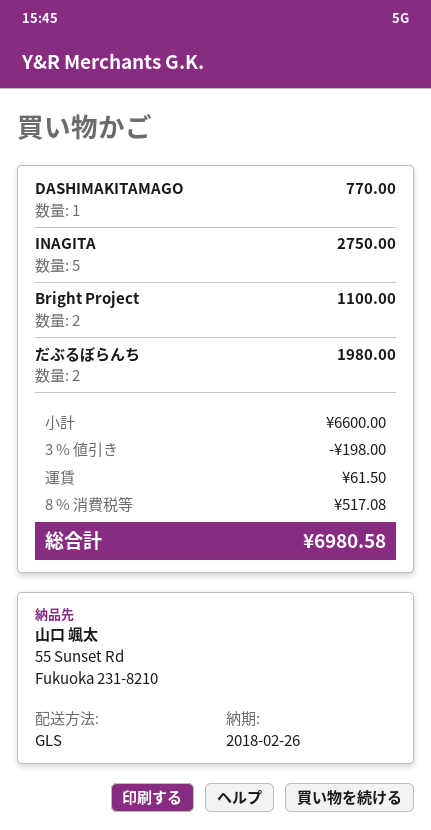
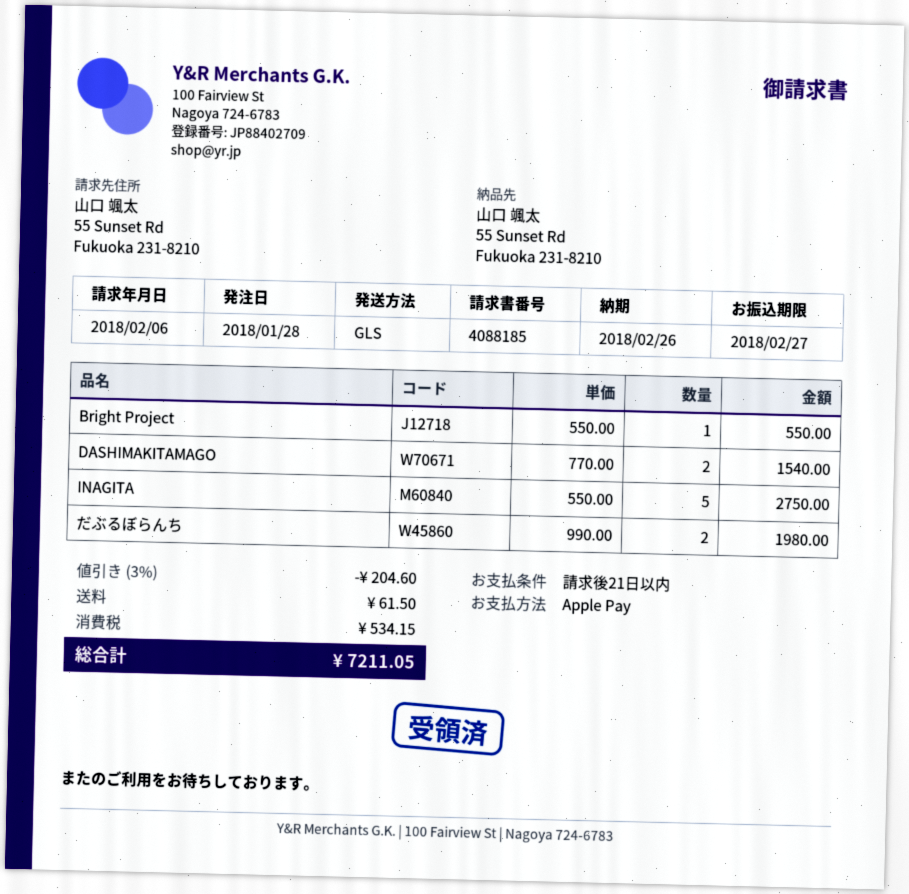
DASHIMAKITAMAGO: 1 for 770.00 -> 2 for 1540.00
Bright Project: 2 for 1100.00 -> 1 for 550.00
discount: 3% = 198.00 -> 3% = 204.60
tax: 517.08 -> 534.15
total: 6980.58 -> 7211.05

